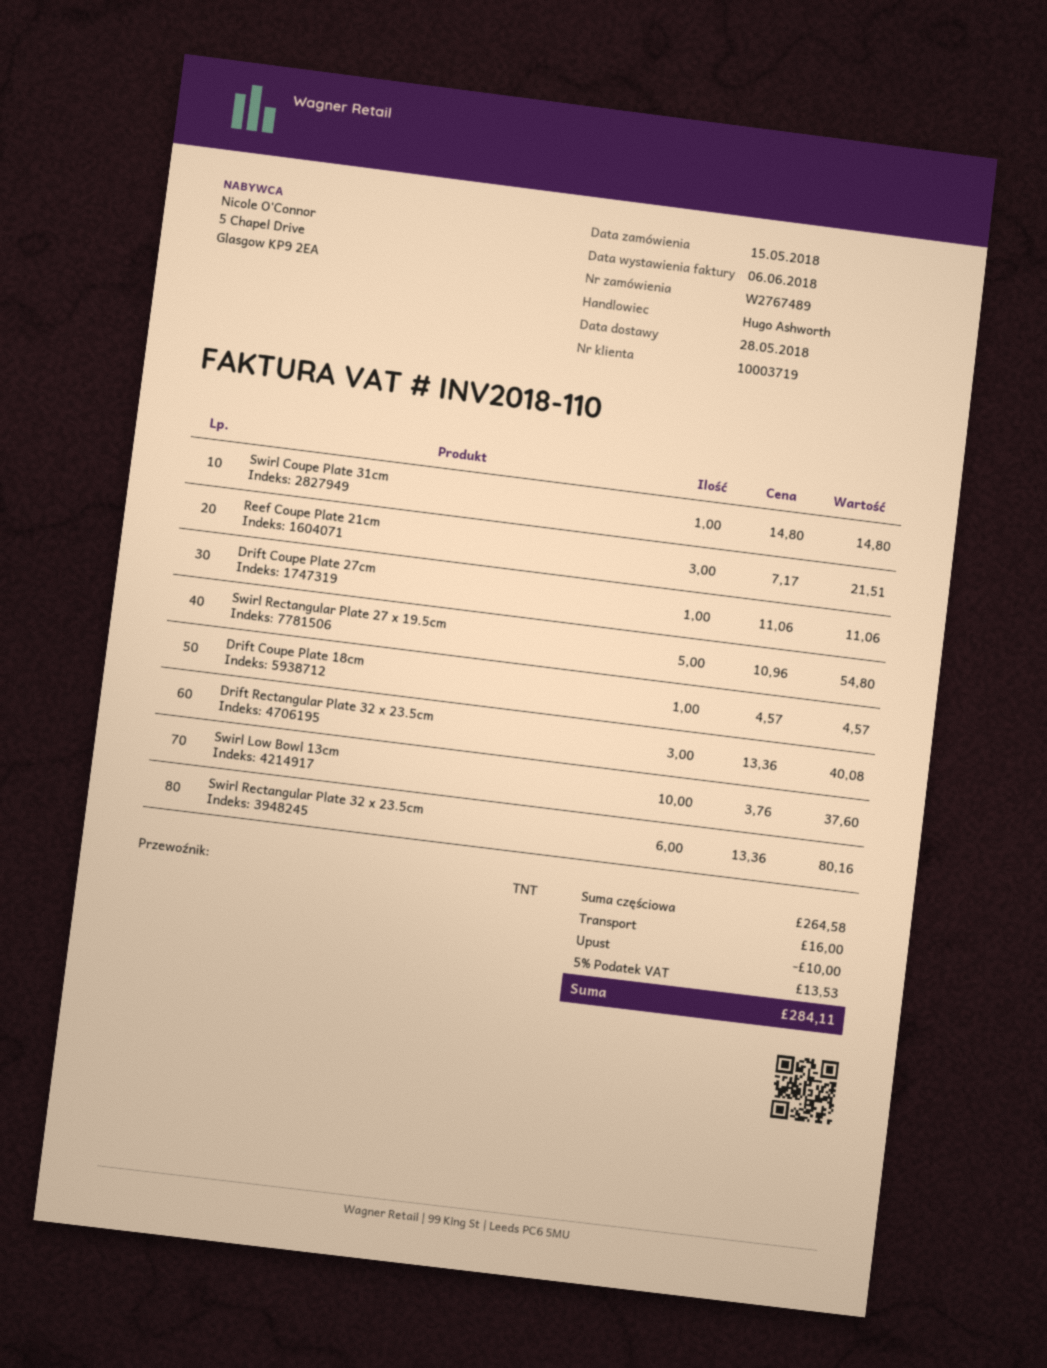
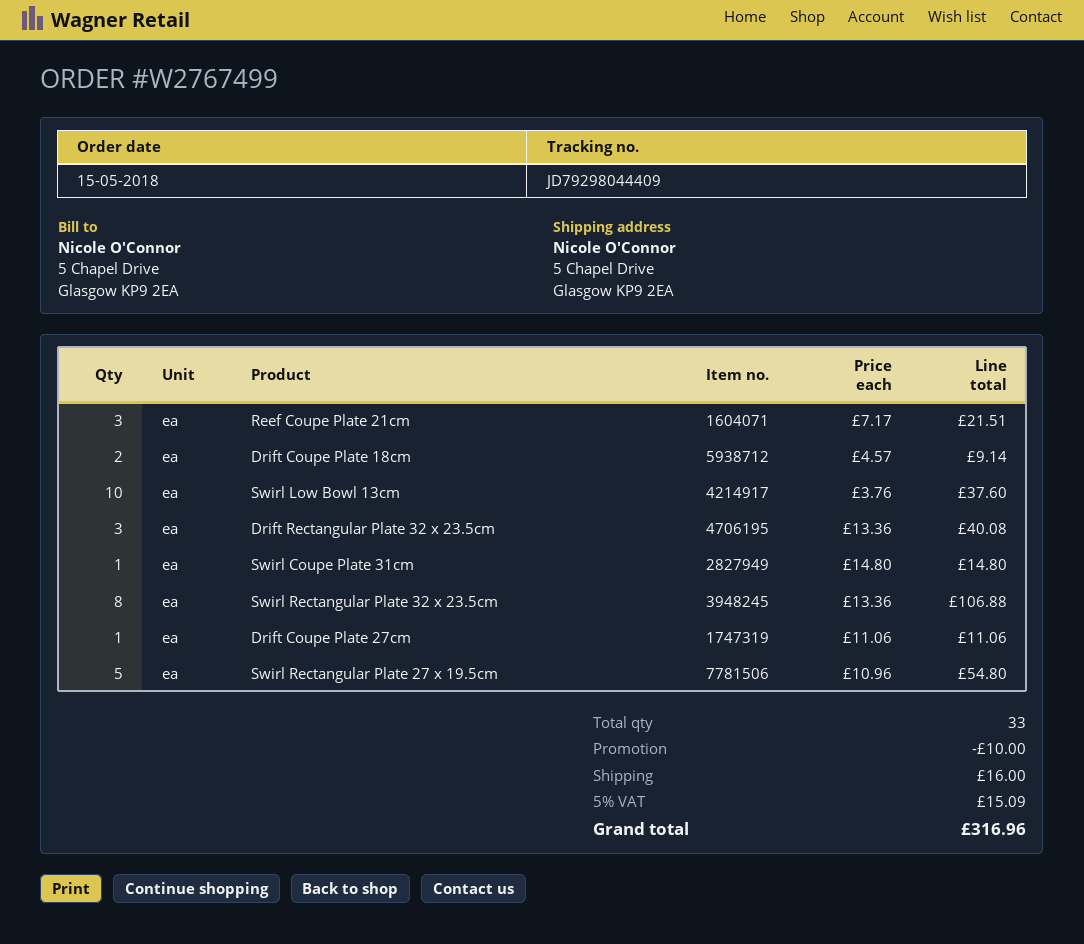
order number: W2767489 -> W2767499
Drift Coupe Plate 18cm: 1 x 4.57 = 4.57 -> 2 x 4.57 = 9.14
Swirl Rectangular Plate 32 x 23.5cm: 6 x 13.36 = 80.16 -> 8 x 13.36 = 106.88
tax: 5% = 13.53 -> 5% = 15.09
total: 284.11 -> 316.96

